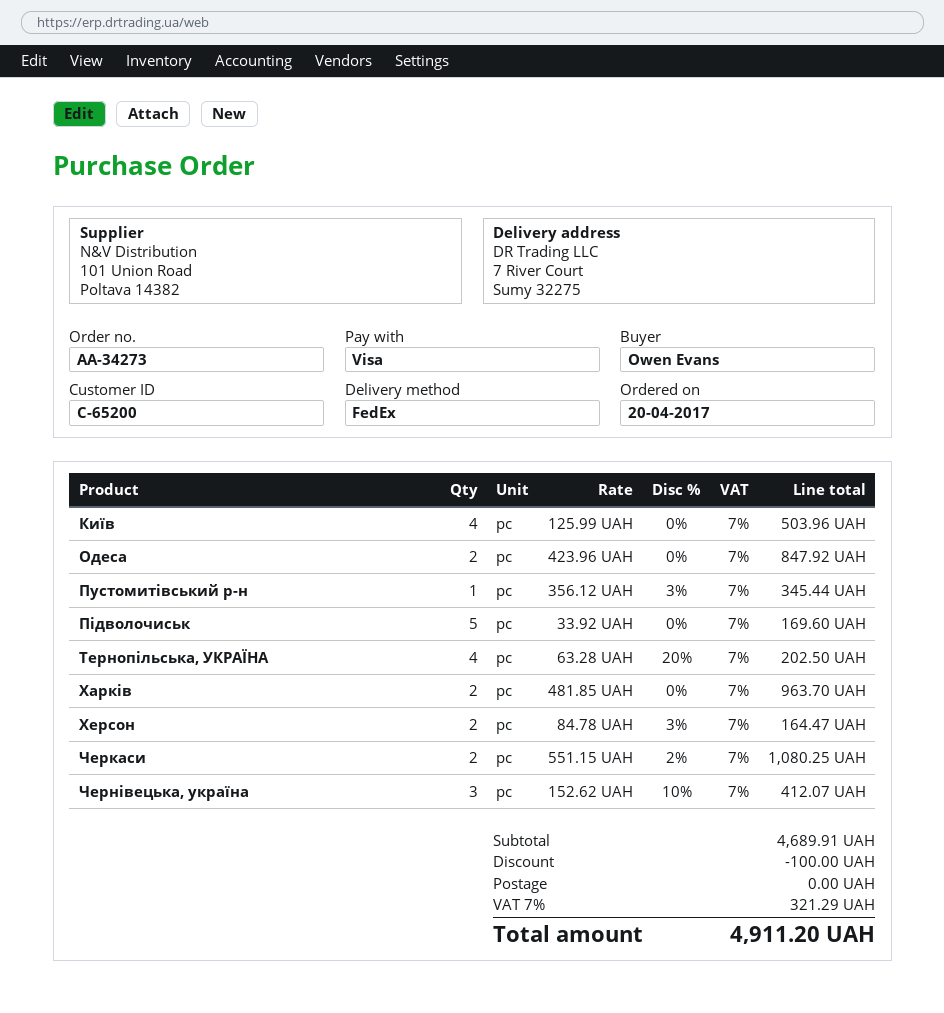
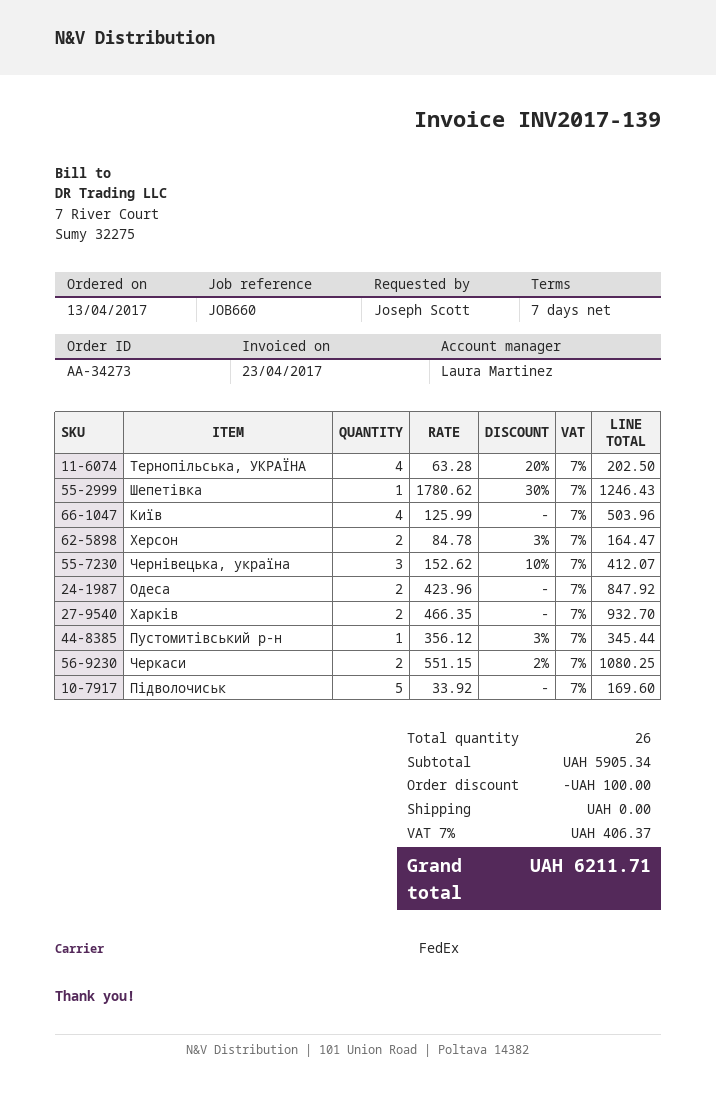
order date: 2017-04-20 -> 2017-04-13
ordered by: Owen Evans -> Joseph Scott
Харків: 2 x 481.85 = 963.70 -> 2 x 466.35 = 932.70
Шепетівка: none -> 1 x 1780.62 - 30% = 1246.43
subtotal: 4689.91 -> 5905.34
tax: 7% = 321.29 -> 7% = 406.37
total: 4911.20 -> 6211.71

